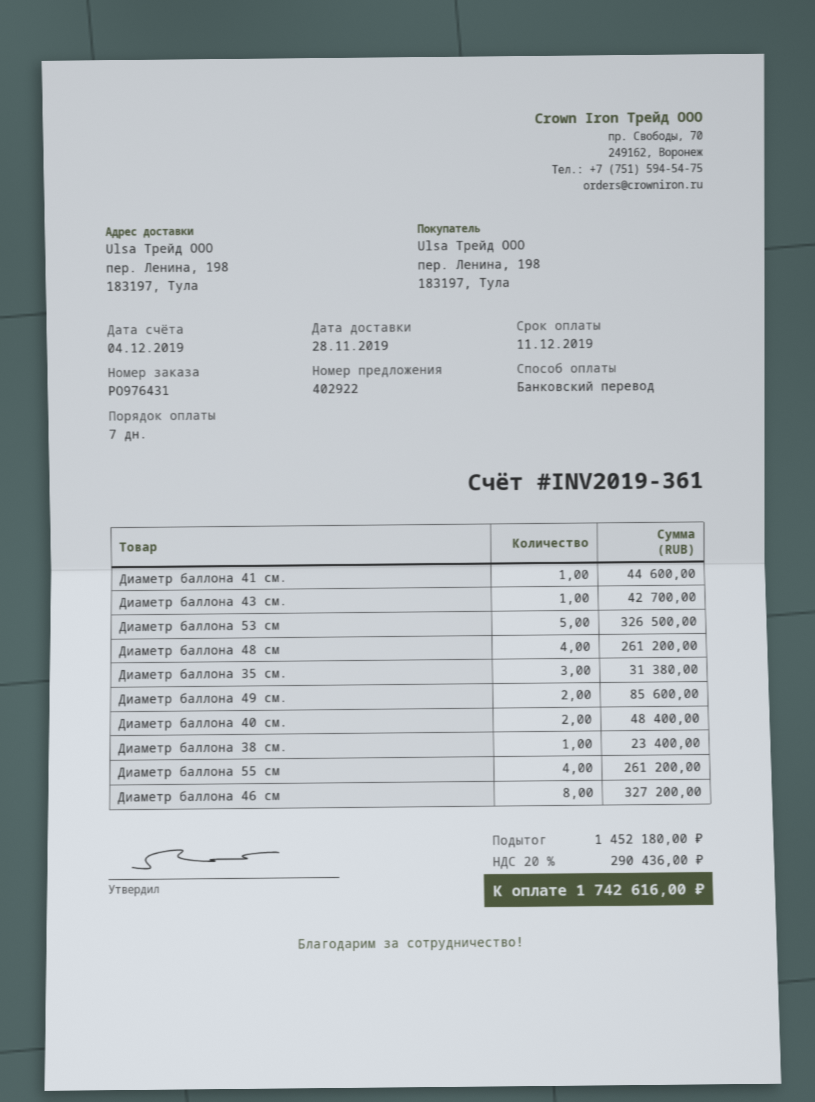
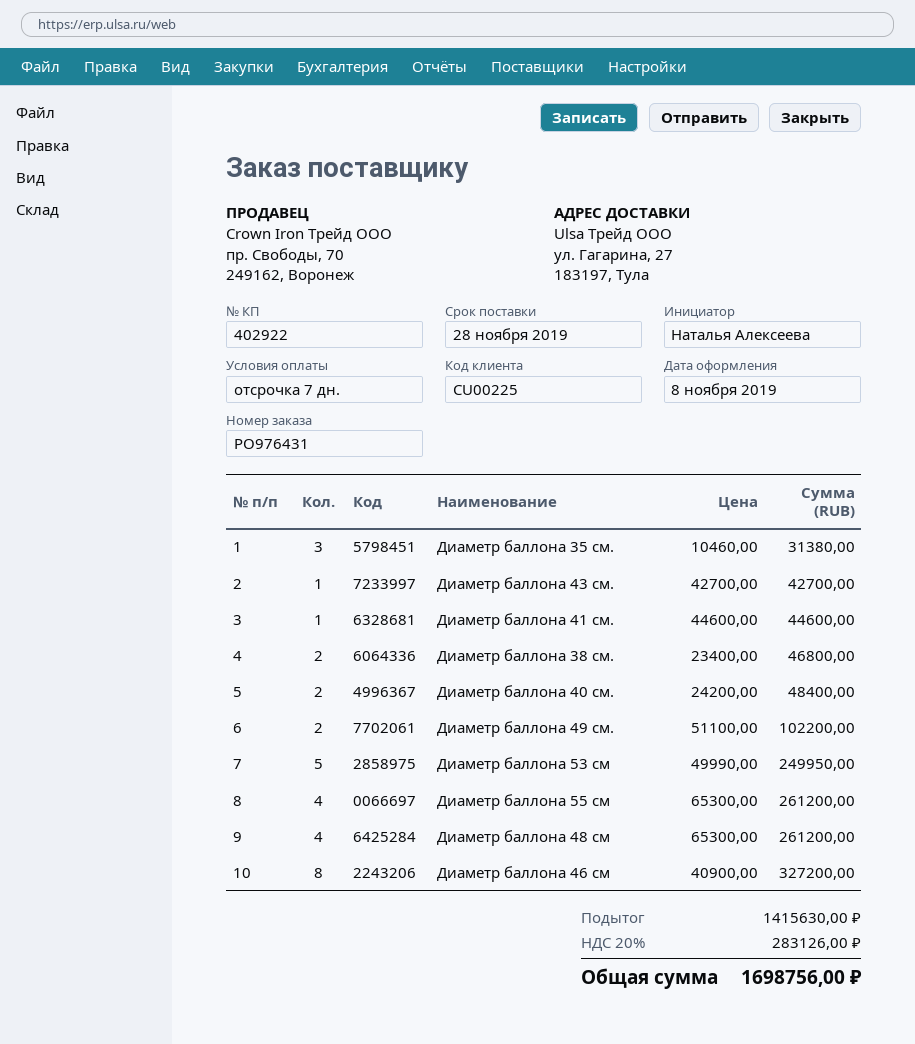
ship to: пер. Ленина, 198, 183197, Тула -> ул. Гагарина, 27, 183197, Тула
Диаметр баллона 53 см: 5 for 326500.00 -> 5 for 249950.00
Диаметр баллона 49 см.: 2 for 85600.00 -> 2 for 102200.00
Диаметр баллона 38 см.: 1 for 23400.00 -> 2 for 46800.00
subtotal: 1452180.00 -> 1415630.00
tax: 20% = 290436.00 -> 20% = 283126.00
total: 1742616.00 -> 1698756.00

